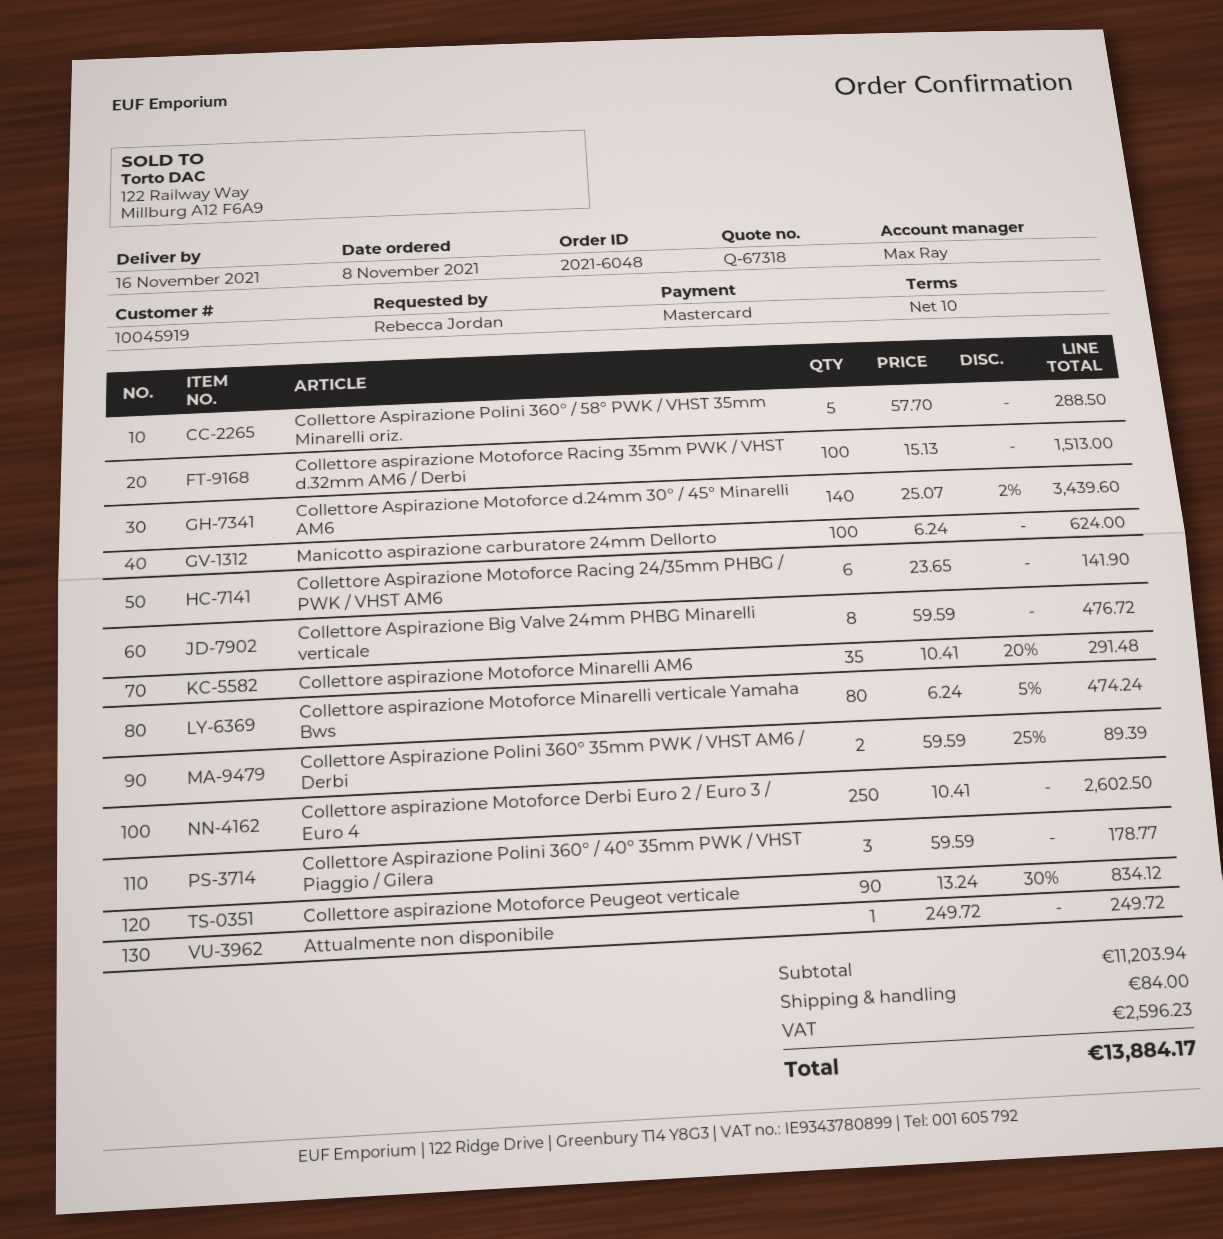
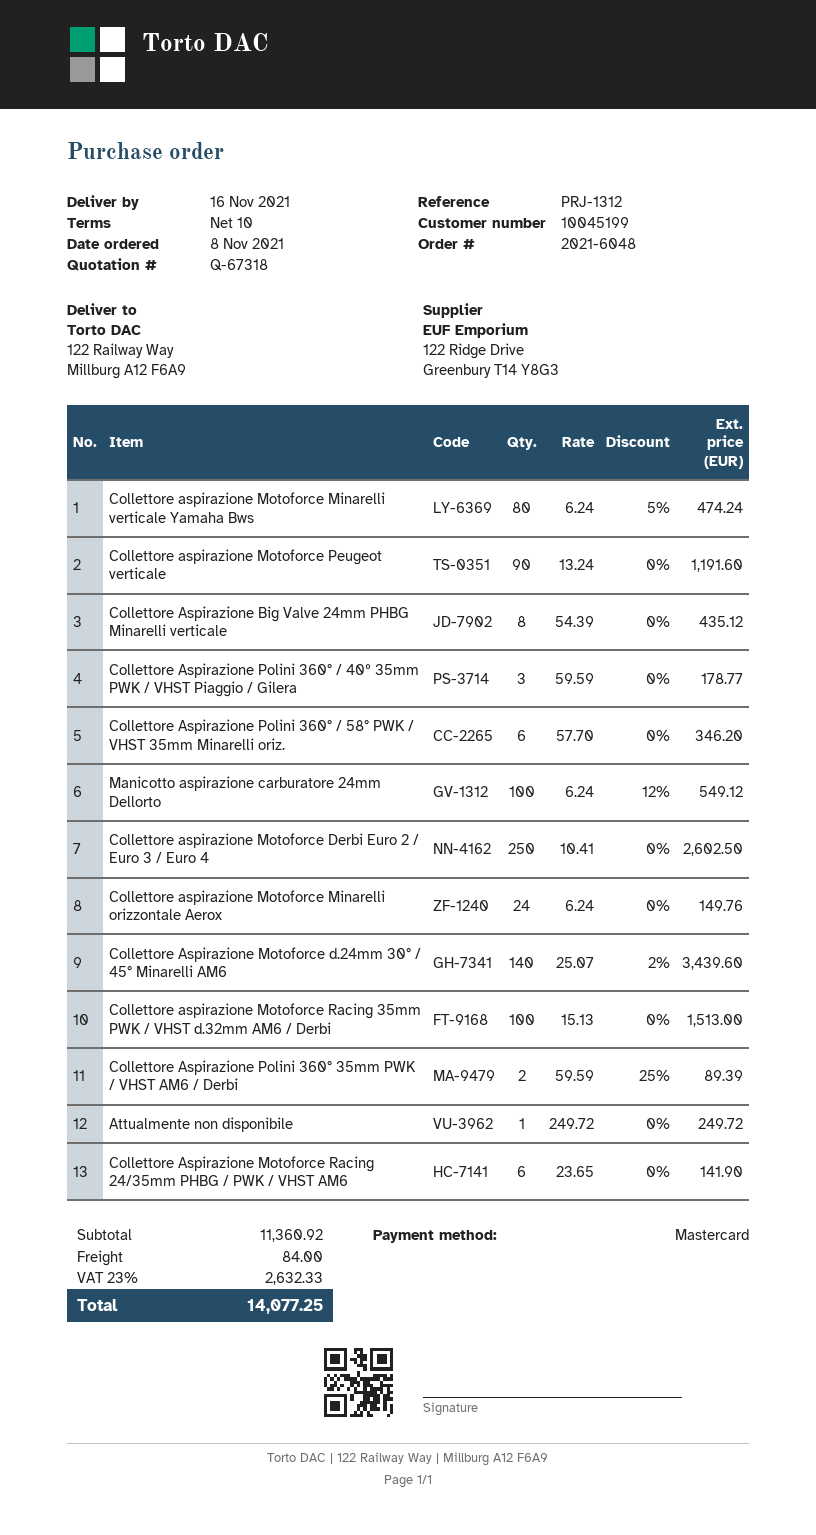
customer number: 10045919 -> 10045199
Collettore Aspirazione Polini 360° / 58° PWK / VHST 35mm Minarelli oriz.: 5 x 57.70 = 288.50 -> 6 x 57.70 = 346.20
Manicotto aspirazione carburatore 24mm Dellorto: 100 x 6.24 = 624.00 -> 100 x 6.24 - 12% = 549.12
Collettore Aspirazione Big Valve 24mm PHBG Minarelli verticale: 8 x 59.59 = 476.72 -> 8 x 54.39 = 435.12
Collettore aspirazione Motoforce Minarelli AM6: 35 x 10.41 - 20% = 291.48 -> none
Collettore aspirazione Motoforce Peugeot verticale: 90 x 13.24 - 30% = 834.12 -> 90 x 13.24 = 1191.60
Collettore aspirazione Motoforce Minarelli orizzontale Aerox: none -> 24 x 6.24 = 149.76
subtotal: 11203.94 -> 11360.92
tax: 2596.23 -> 2632.33
total: 13884.17 -> 14077.25

